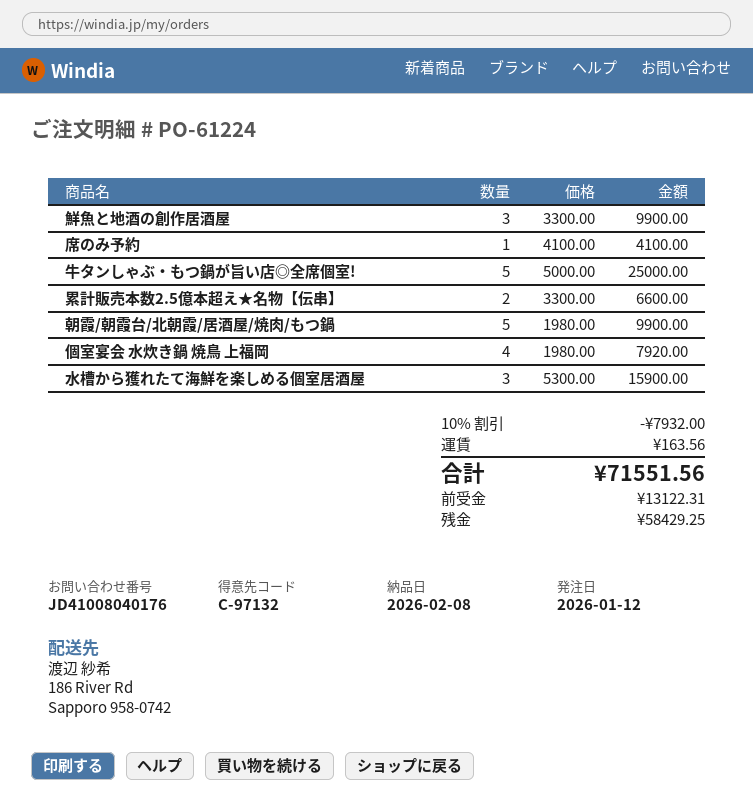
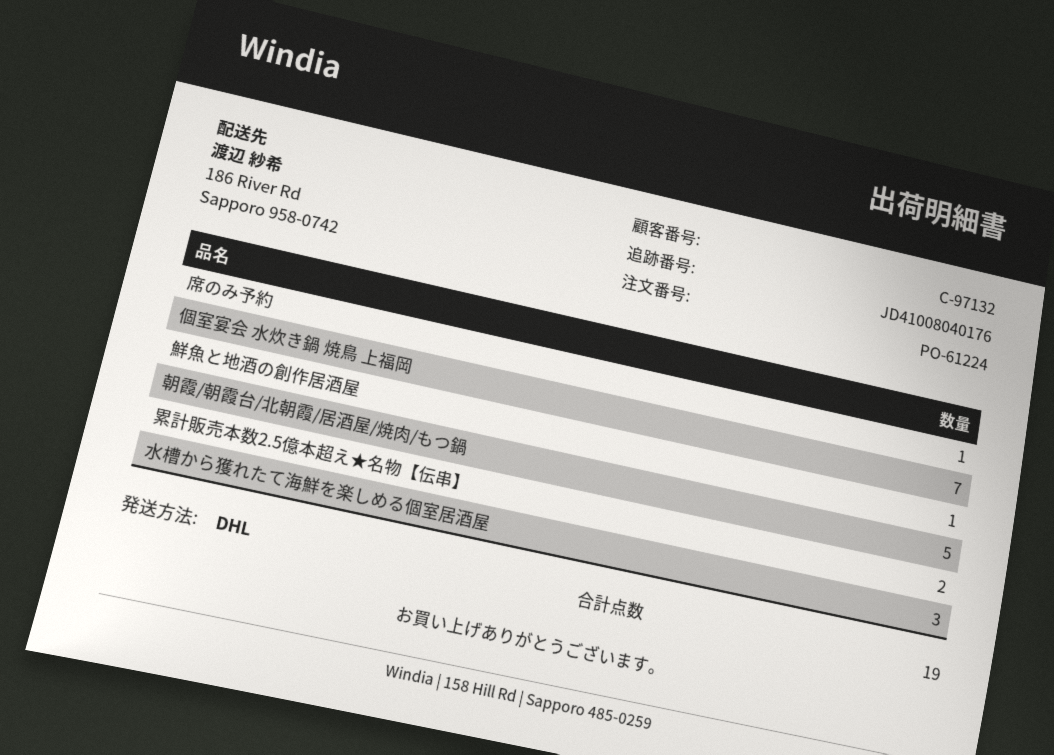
鮮魚と地酒の創作居酒屋: 3 -> 1
牛タンしゃぶ・もつ鍋が旨い店◎全席個室!: 5 -> none
個室宴会 水炊き鍋 焼鳥 上福岡: 4 -> 7

